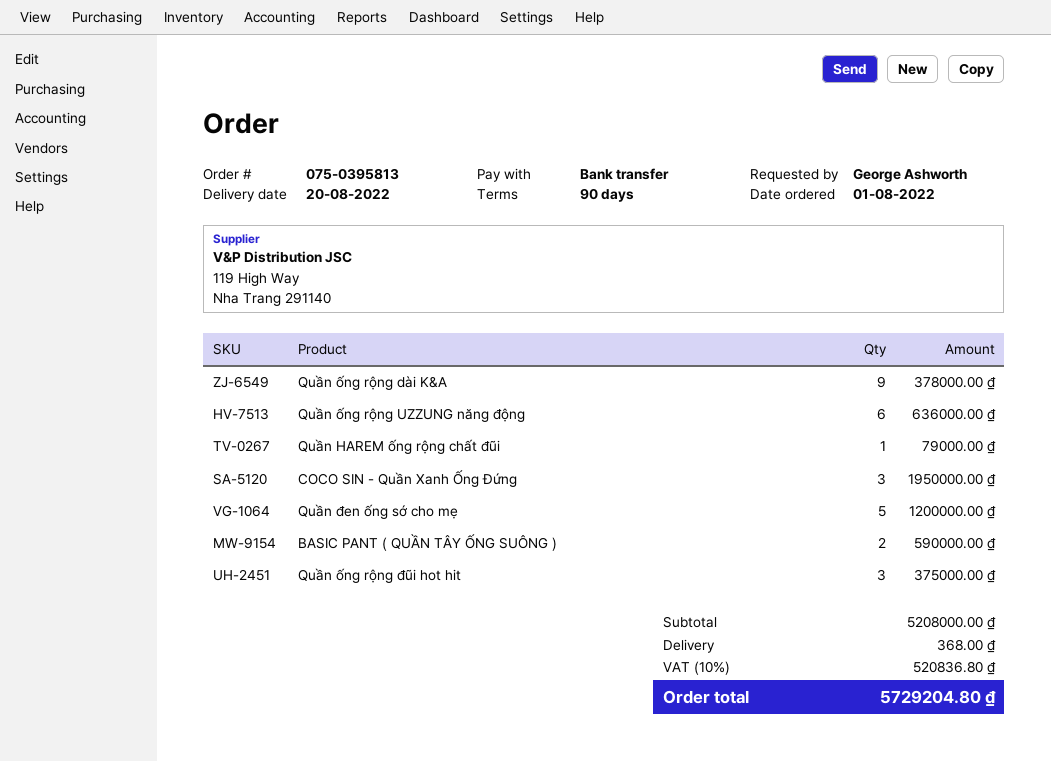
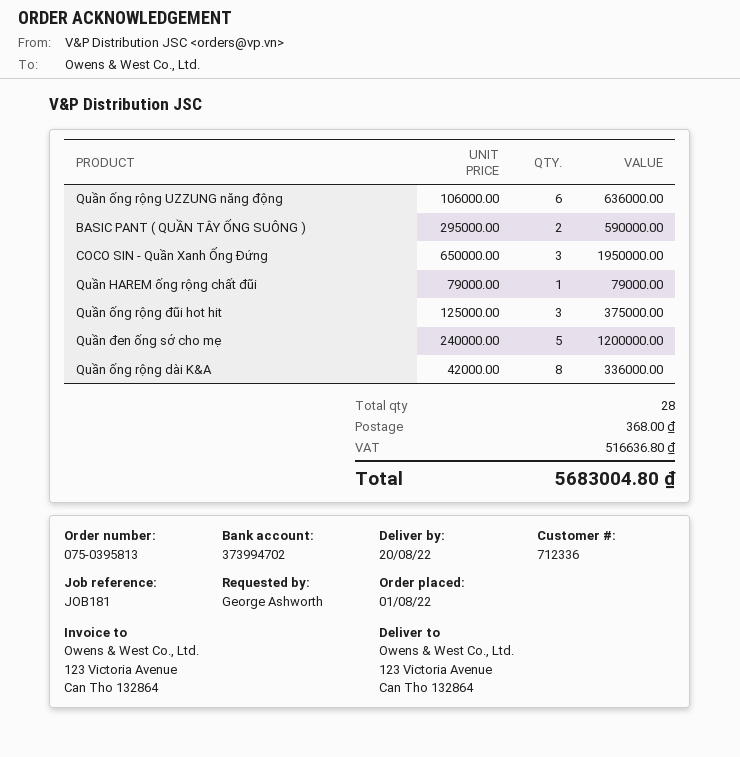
Quần ống rộng dài K&A: 9 for 378000.00 -> 8 for 336000.00
tax: 520836.80 -> 516636.80
total: 5729204.80 -> 5683004.80

